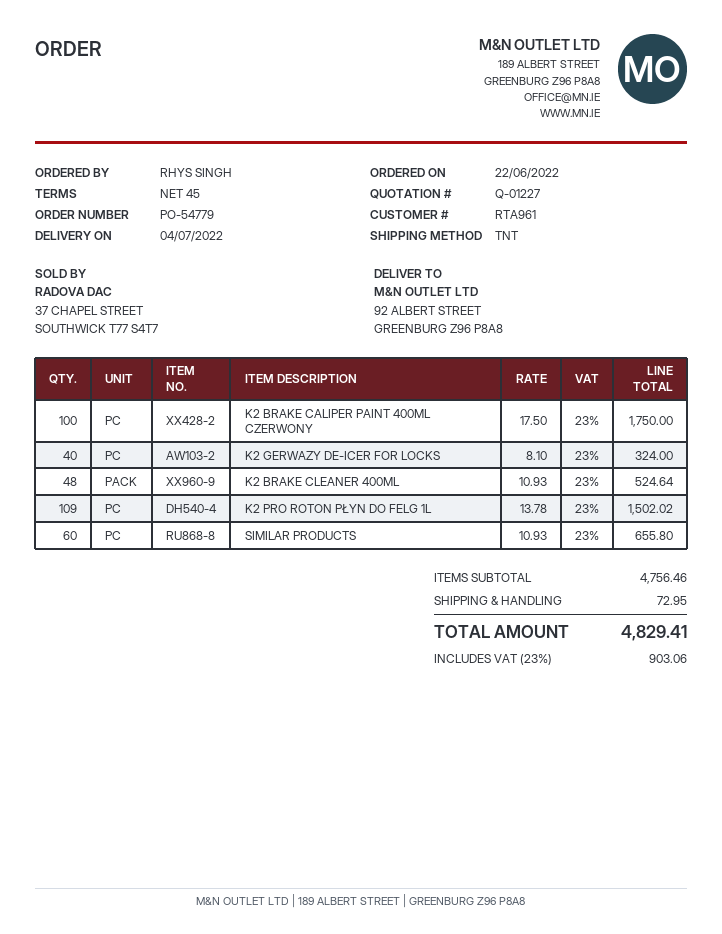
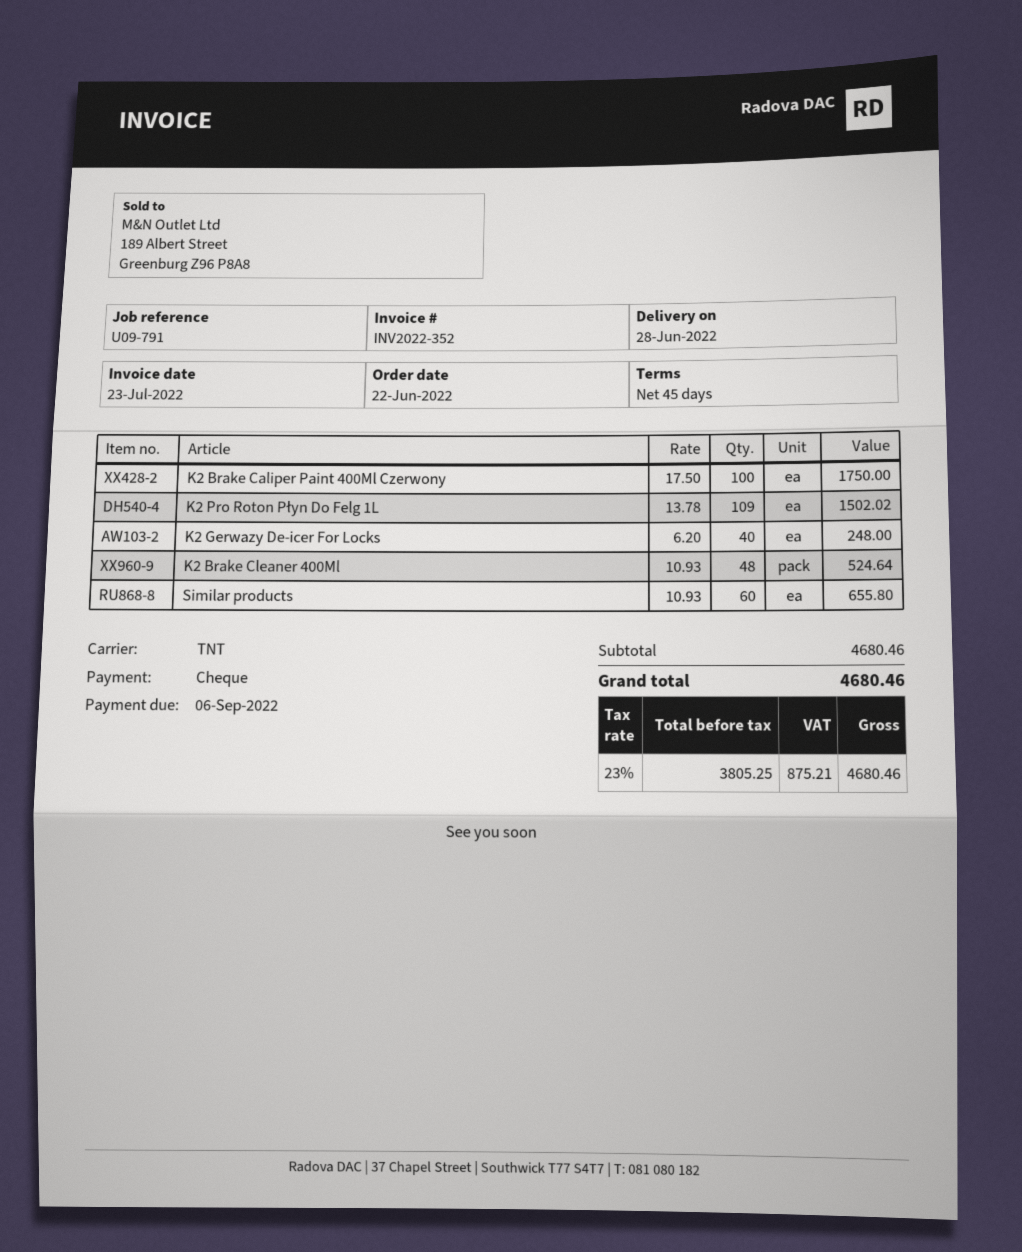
delivery date: 2022-07-04 -> 2022-06-28
K2 GERWAZY DE-ICER FOR LOCKS: 40 x 8.10 = 324.00 -> 40 x 6.20 = 248.00
subtotal: 4756.46 -> 4680.46
shipping: 72.95 -> none
tax: 23% = 903.06 -> 23% = 875.21
total: 4829.41 -> 4680.46

